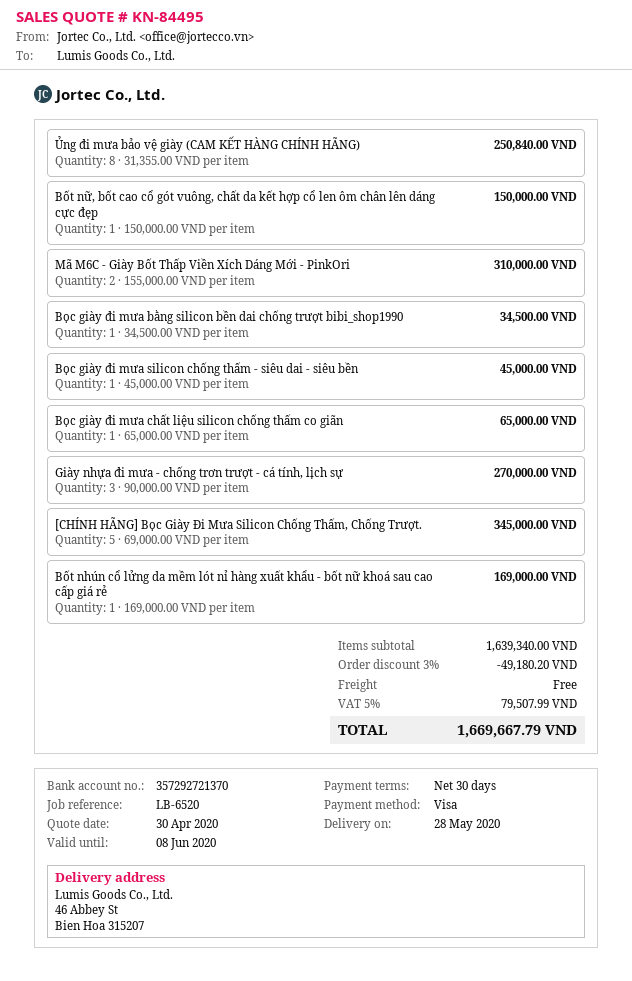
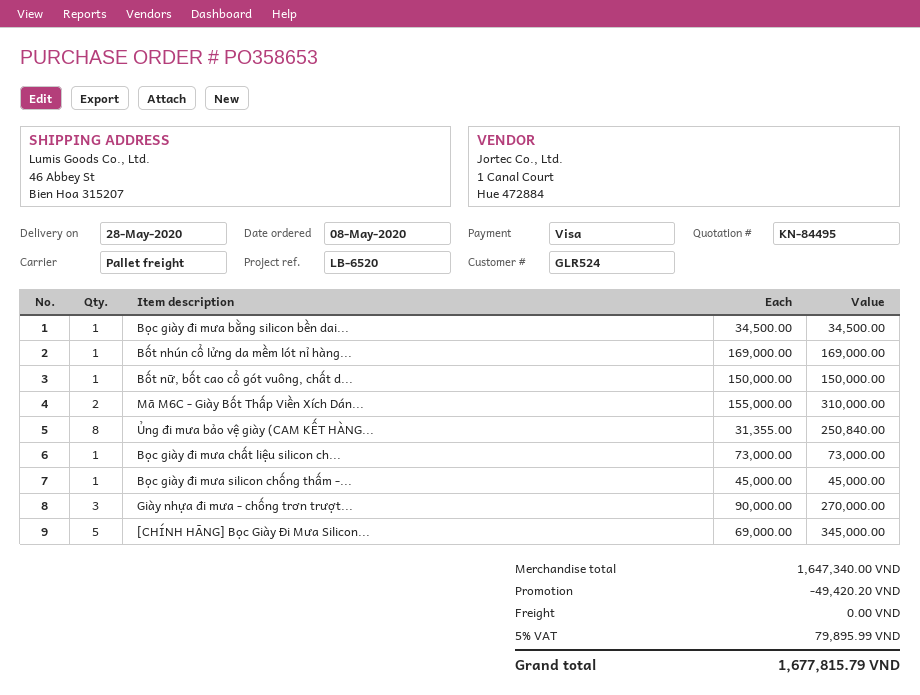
Bọc giày đi mưa chất liệu silicon chống thấm co giãn: 1 x 65000.00 = 65000.00 -> 1 x 73000.00 = 73000.00
subtotal: 1639340.00 -> 1647340.00
discount: 49180.20 -> 49420.20
tax: 5% = 79507.99 -> 5% = 79895.99
total: 1669667.79 -> 1677815.79

